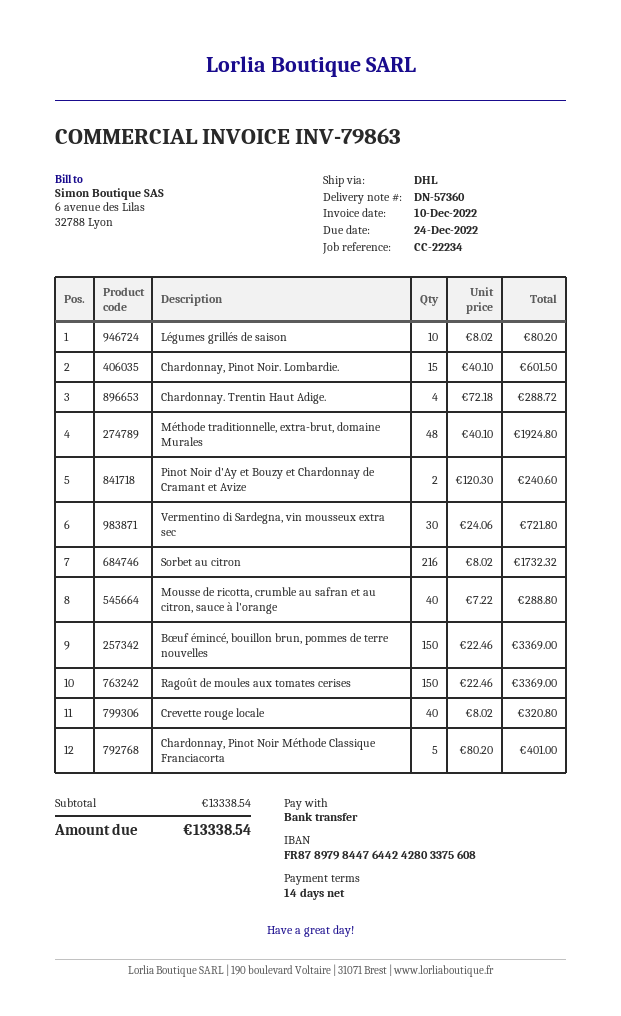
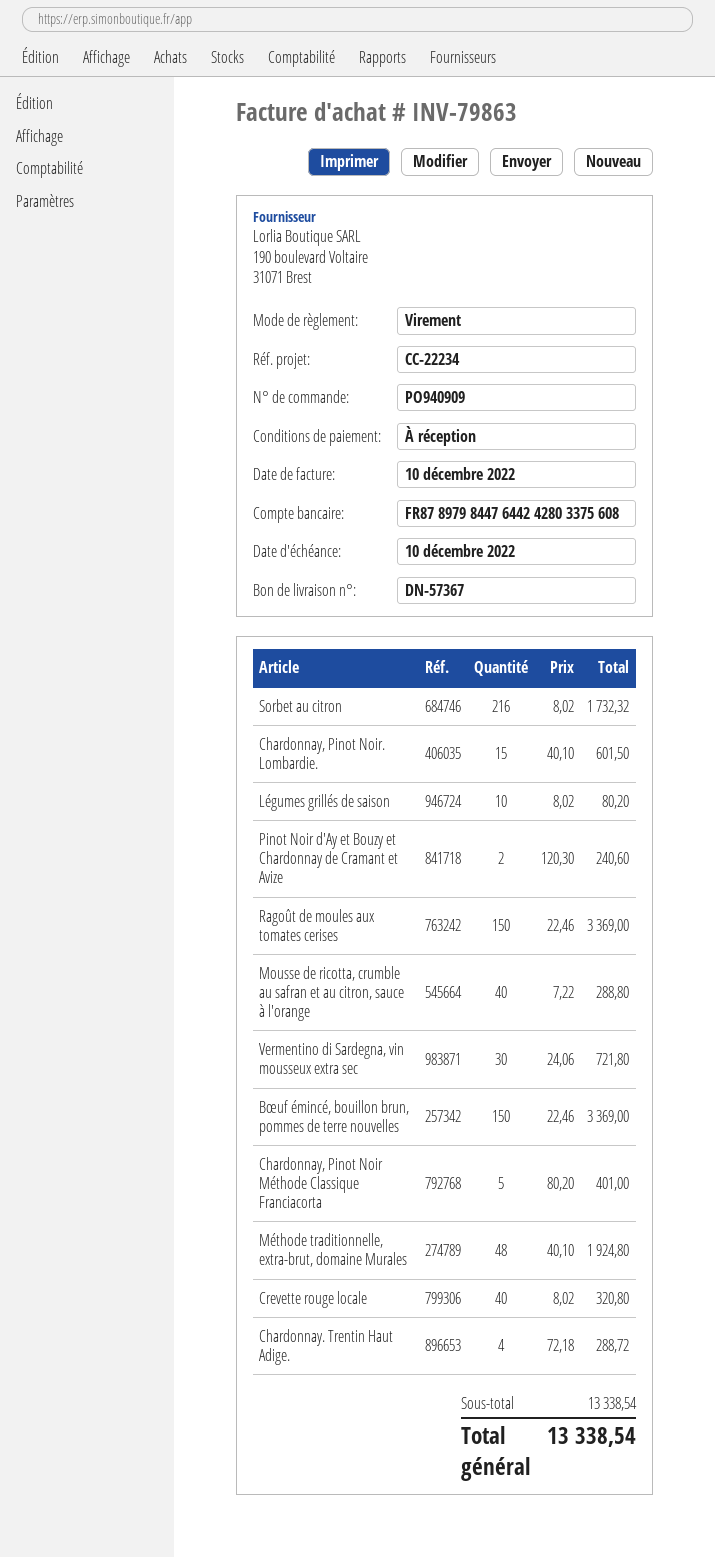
delivery note number: DN-57360 -> DN-57367
payment terms: 14 days -> on receipt
due date: 2022-12-24 -> 2022-12-10

